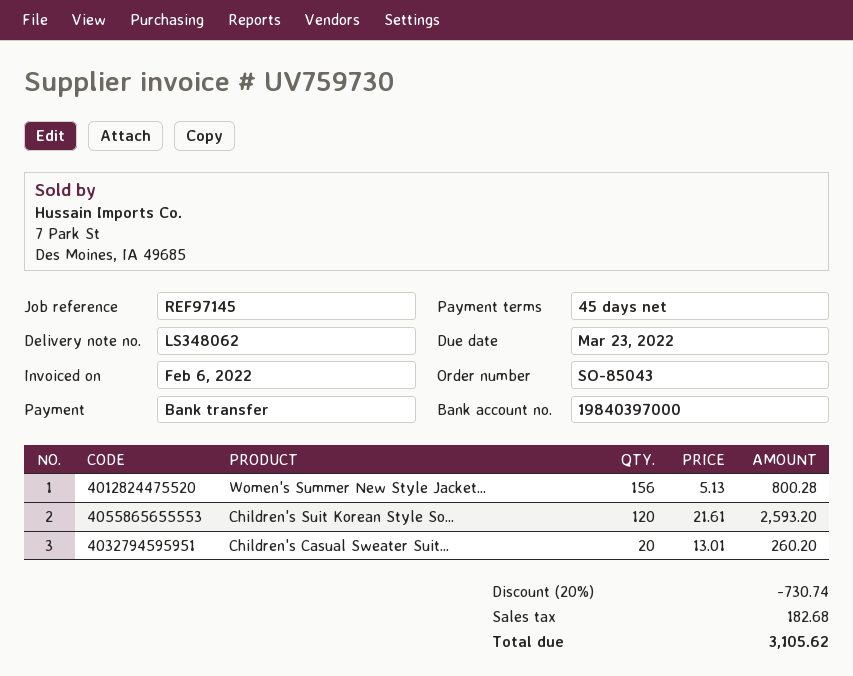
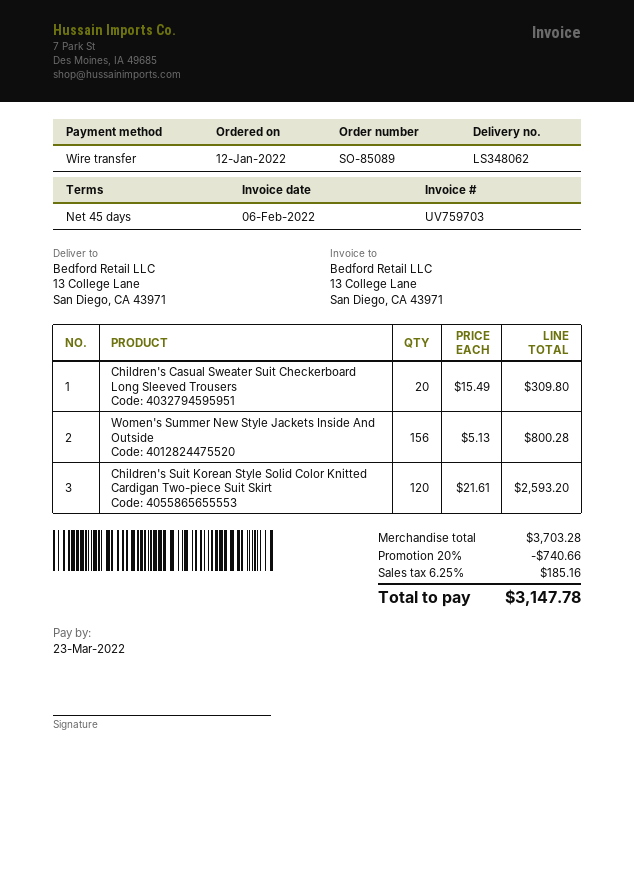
order number: SO-85043 -> SO-85089
invoice number: UV759730 -> UV759703
Children's Casual Sweater Suit...: 20 x 13.01 = 260.20 -> 20 x 15.49 = 309.80
discount: 20% = 730.74 -> 20% = 740.66
tax: 182.68 -> 185.16
total: 3105.62 -> 3147.78

